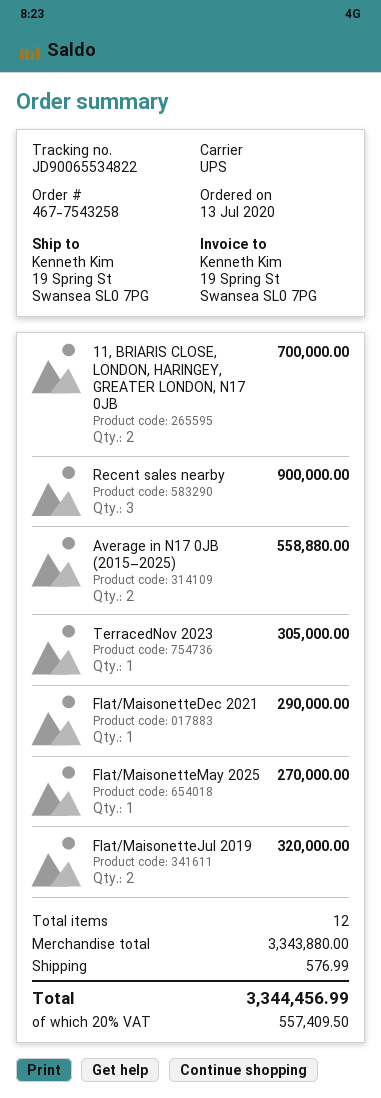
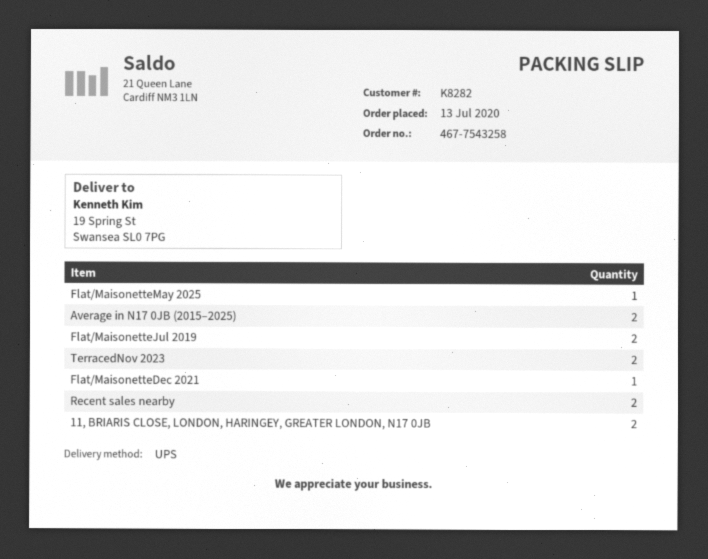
Recent sales nearby: 3 -> 2
TerracedNov 2023: 1 -> 2

